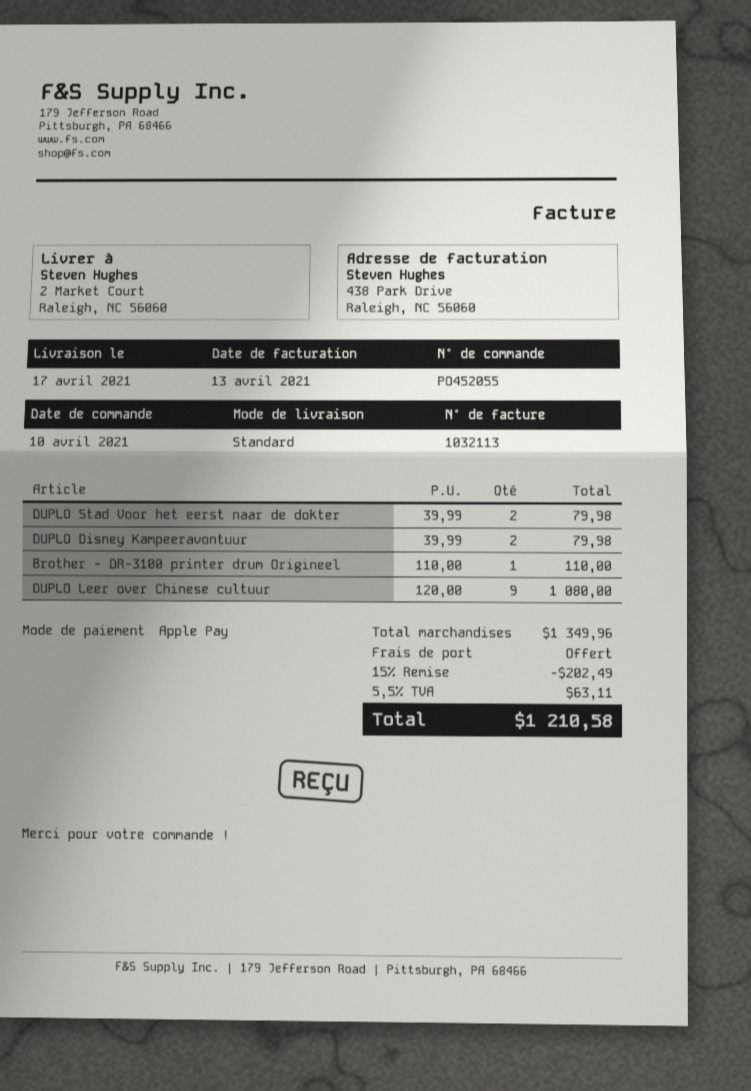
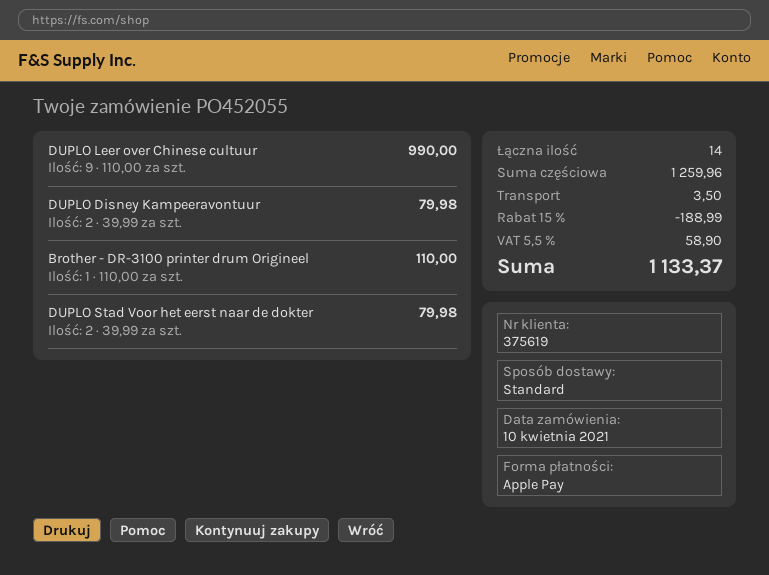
DUPLO Leer over Chinese cultuur: 9 x 120.00 = 1080.00 -> 9 x 110.00 = 990.00
subtotal: 1349.96 -> 1259.96
discount: 15% = 202.49 -> 15% = 188.99
shipping: 0.00 -> 3.50
tax: 5.5% = 63.11 -> 5.5% = 58.90
total: 1210.58 -> 1133.37

